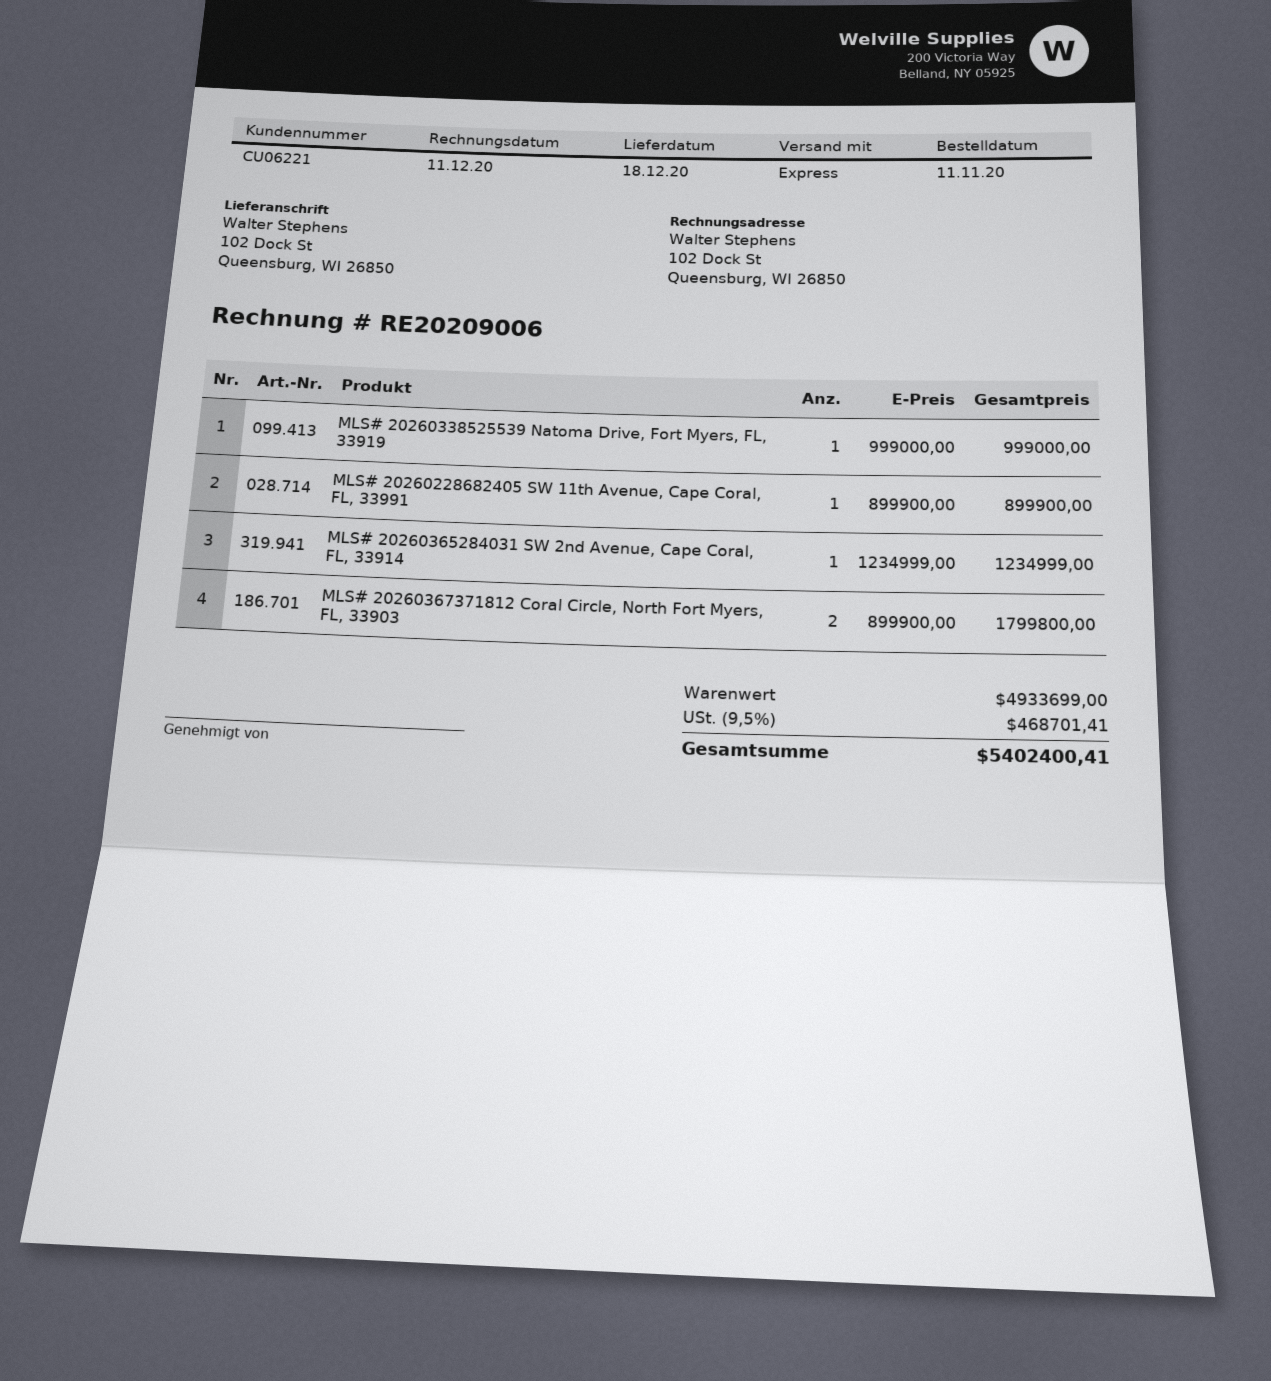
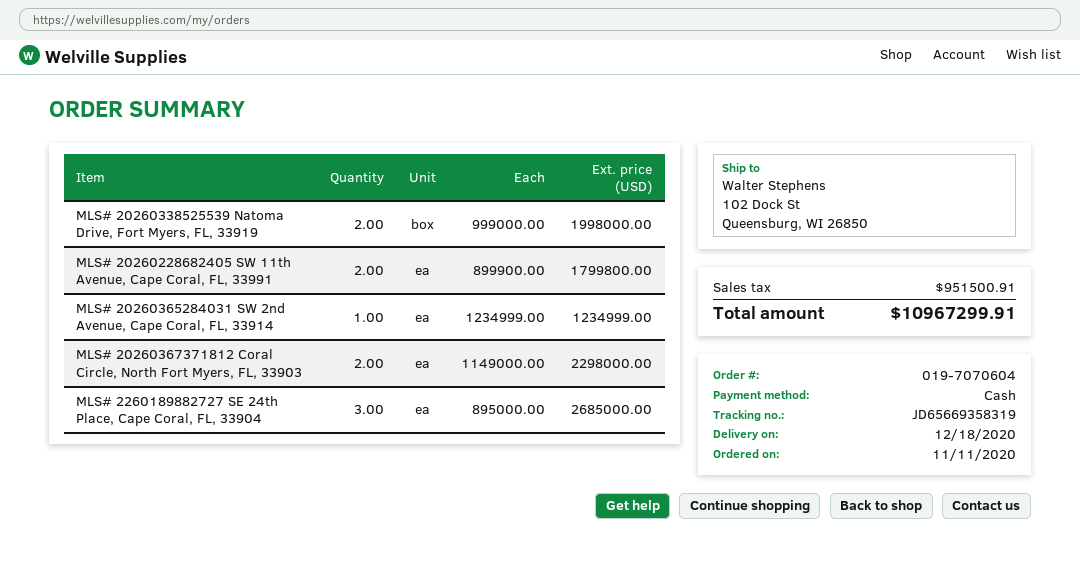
MLS# 20260338525539 Natoma Drive, Fort Myers, FL, 33919: 1 x 999000.00 = 999000.00 -> 2 x 999000.00 = 1998000.00
MLS# 20260228682405 SW 11th Avenue, Cape Coral, FL, 33991: 1 x 899900.00 = 899900.00 -> 2 x 899900.00 = 1799800.00
MLS# 20260367371812 Coral Circle, North Fort Myers, FL, 33903: 2 x 899900.00 = 1799800.00 -> 2 x 1149000.00 = 2298000.00
MLS# 2260189882727 SE 24th Place, Cape Coral, FL, 33904: none -> 3 x 895000.00 = 2685000.00
tax: 468701.41 -> 951500.91
total: 5402400.41 -> 10967299.91

